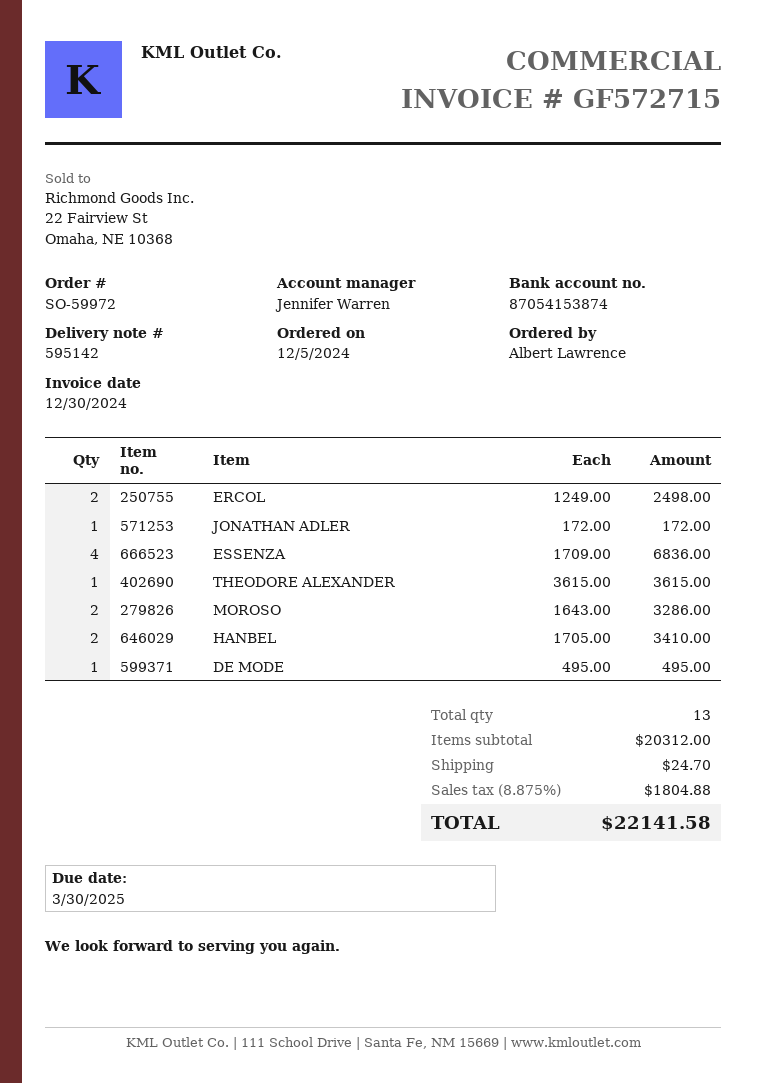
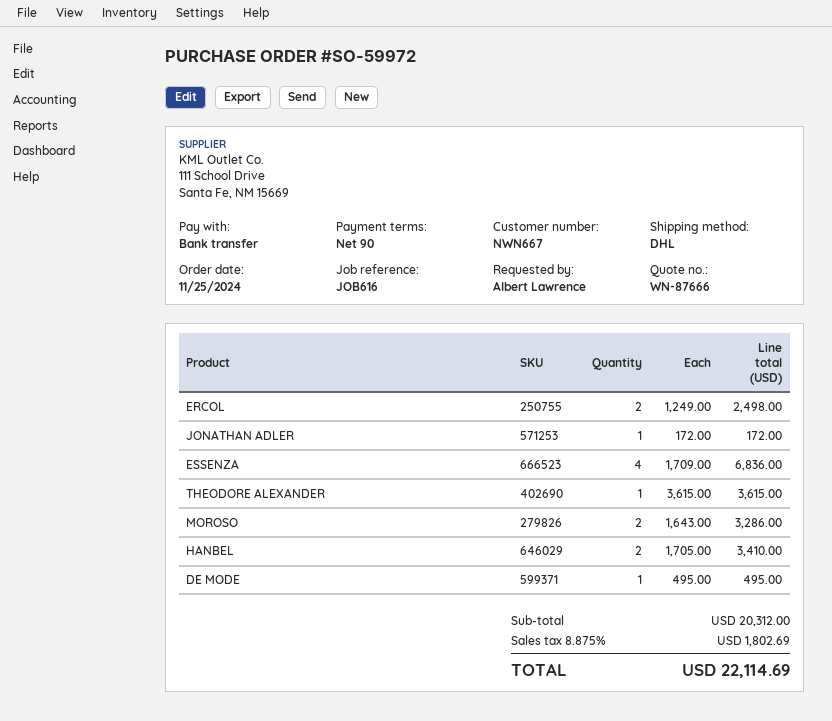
order date: 2024-12-05 -> 2024-11-25
shipping: 24.70 -> none
tax: 8.875% = 1804.88 -> 8.875% = 1802.69
total: 22141.58 -> 22114.69

